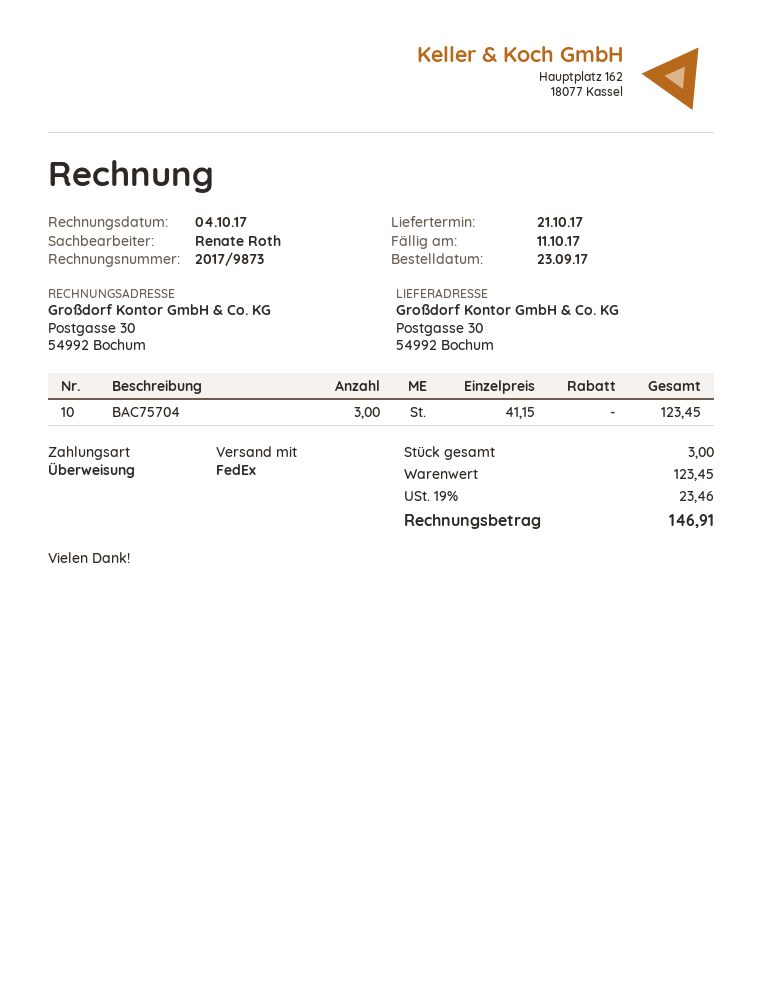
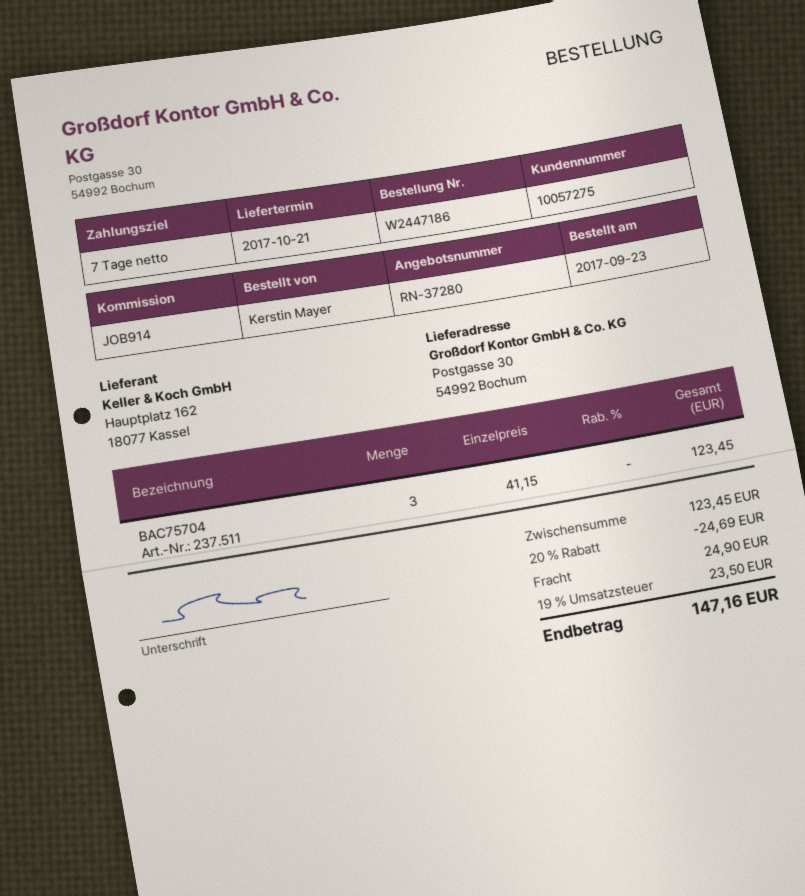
discount: none -> 20% = 24.69
shipping: none -> 24.90
tax: 19% = 23.46 -> 19% = 23.50
total: 146.91 -> 147.16

